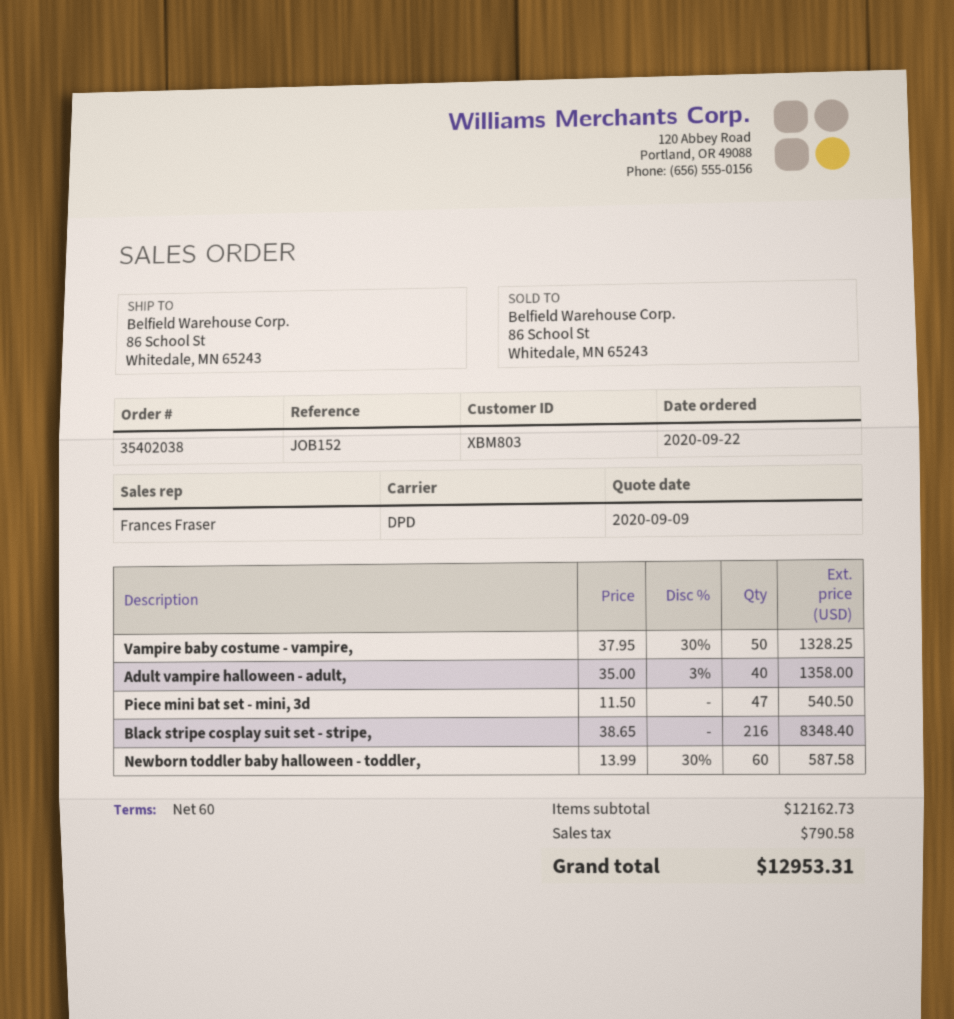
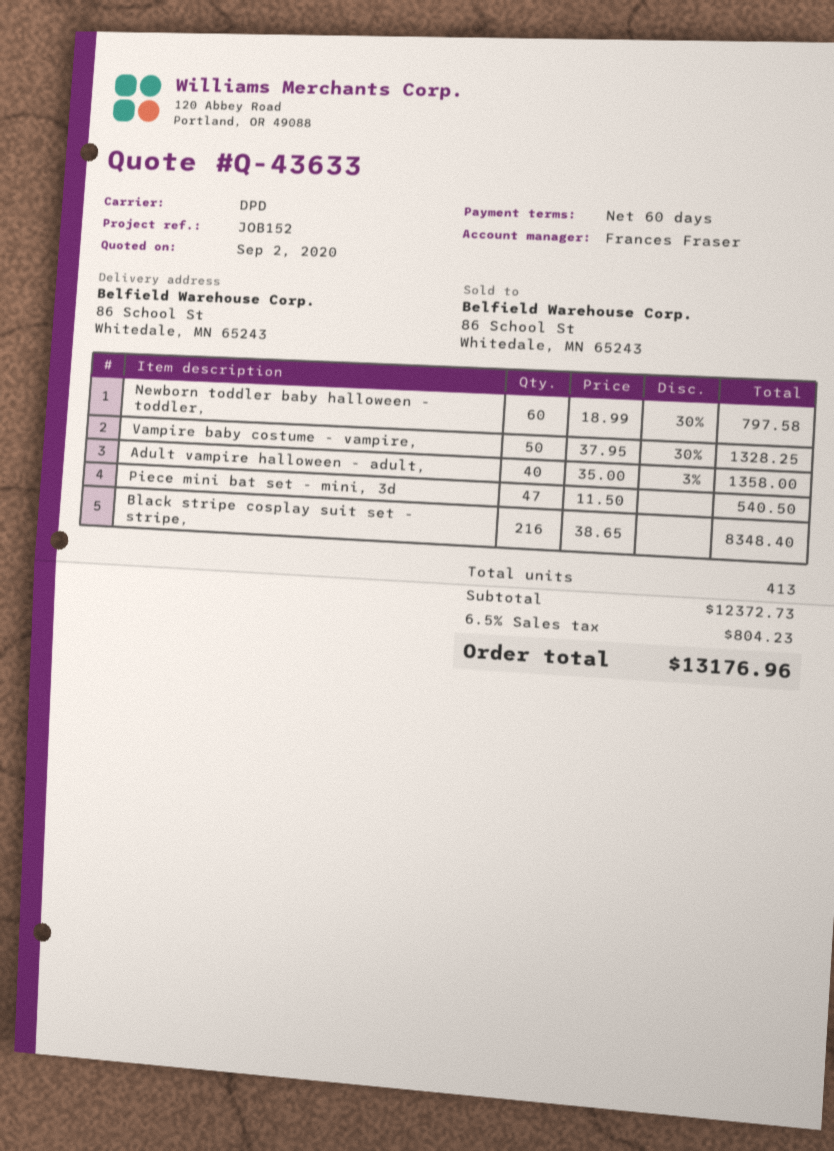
quote date: 2020-09-09 -> 2020-09-02
Newborn toddler baby halloween - toddler,: 60 x 13.99 - 30% = 587.58 -> 60 x 18.99 - 30% = 797.58
subtotal: 12162.73 -> 12372.73
tax: 790.58 -> 804.23
total: 12953.31 -> 13176.96

